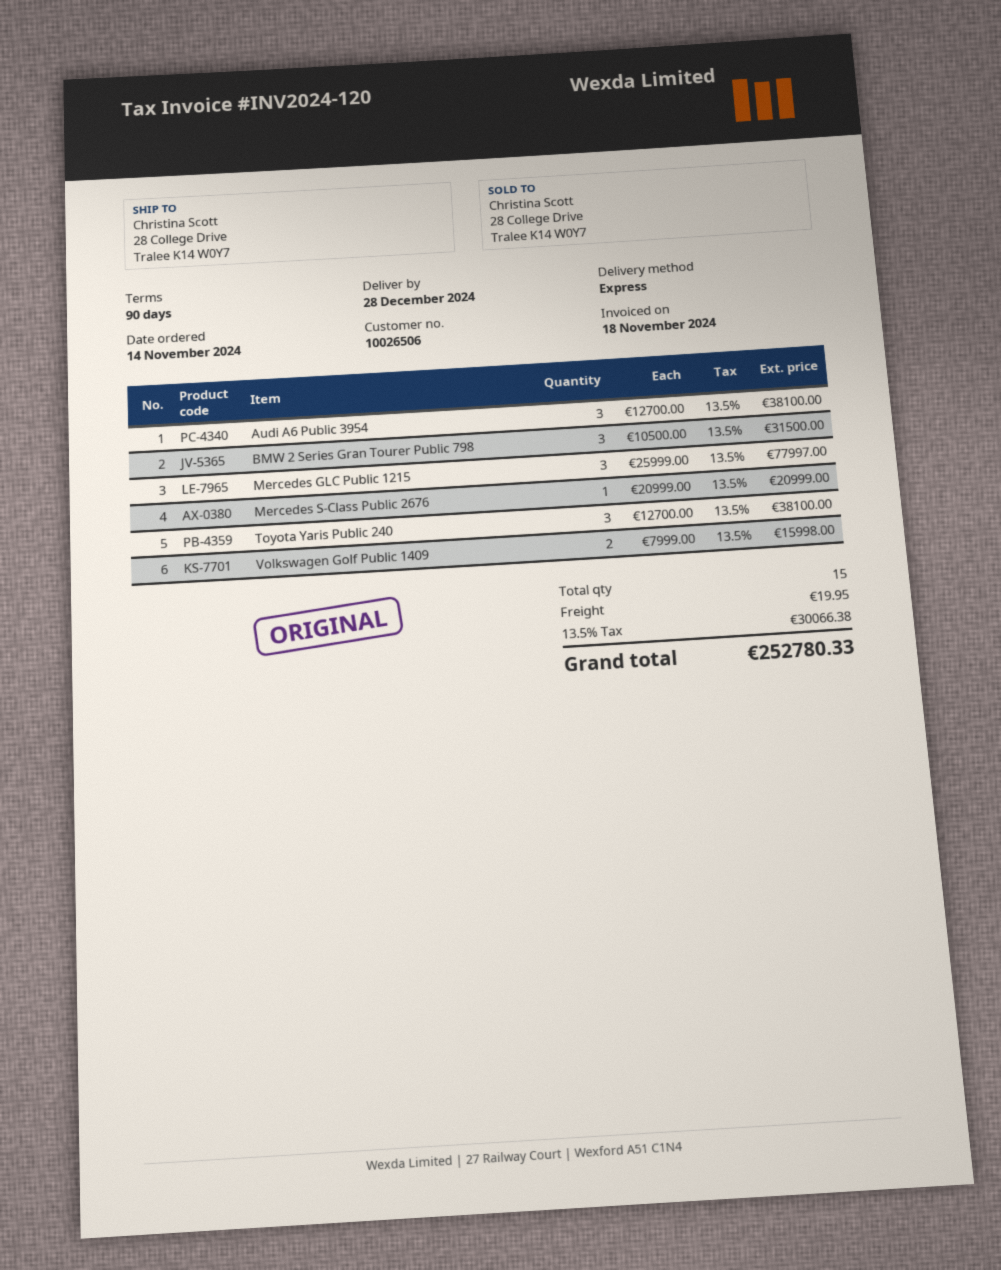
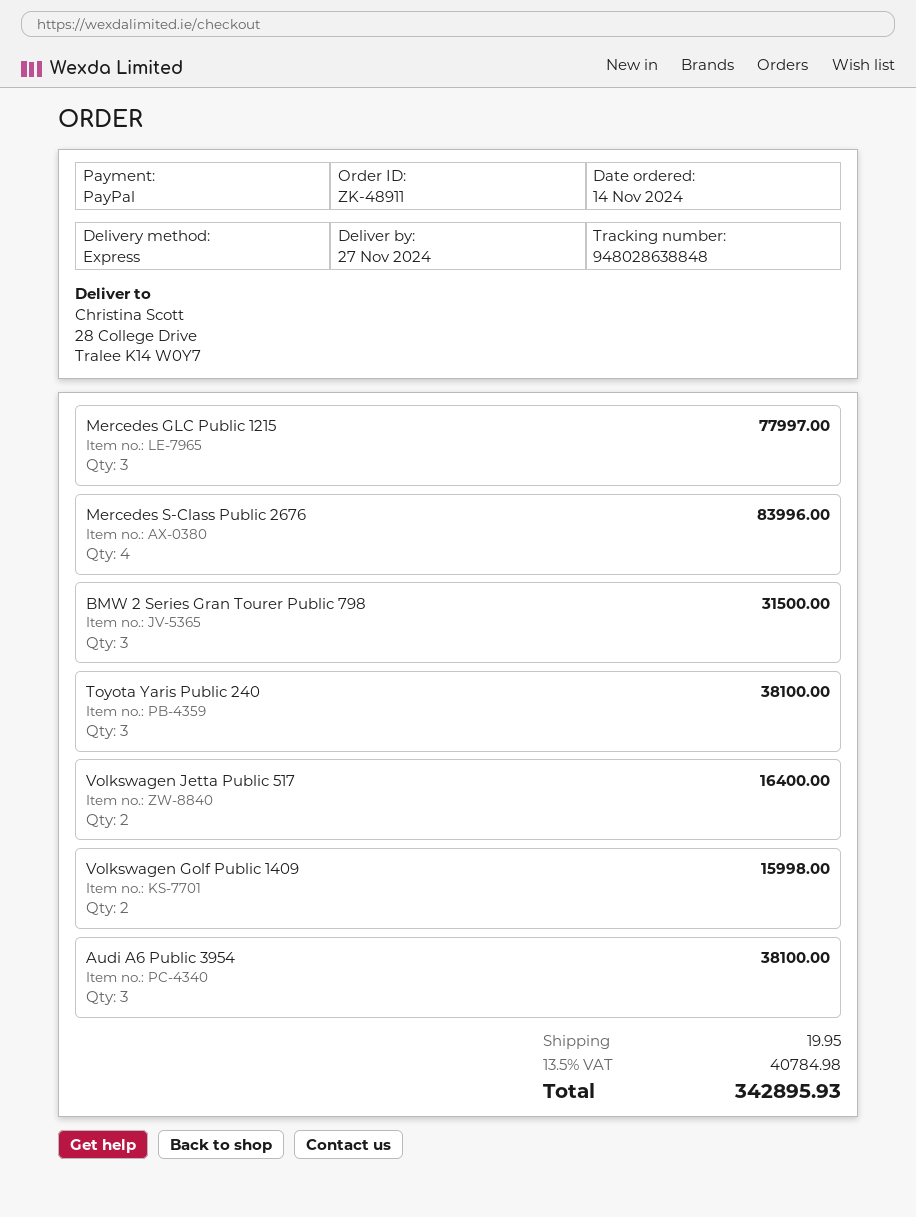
delivery date: 2024-12-28 -> 2024-11-27
Mercedes S-Class Public 2676: 1 for 20999.00 -> 4 for 83996.00
Volkswagen Jetta Public 517: none -> 2 for 16400.00
tax: 13.5% = 30066.38 -> 13.5% = 40784.98
total: 252780.33 -> 342895.93

